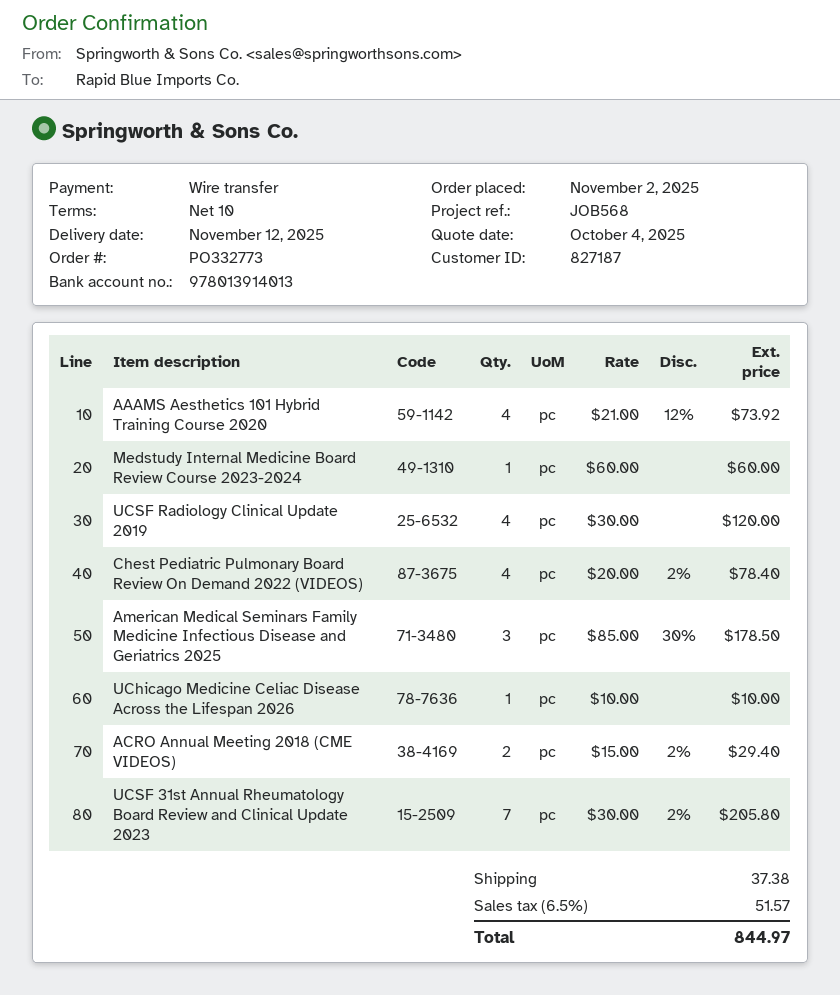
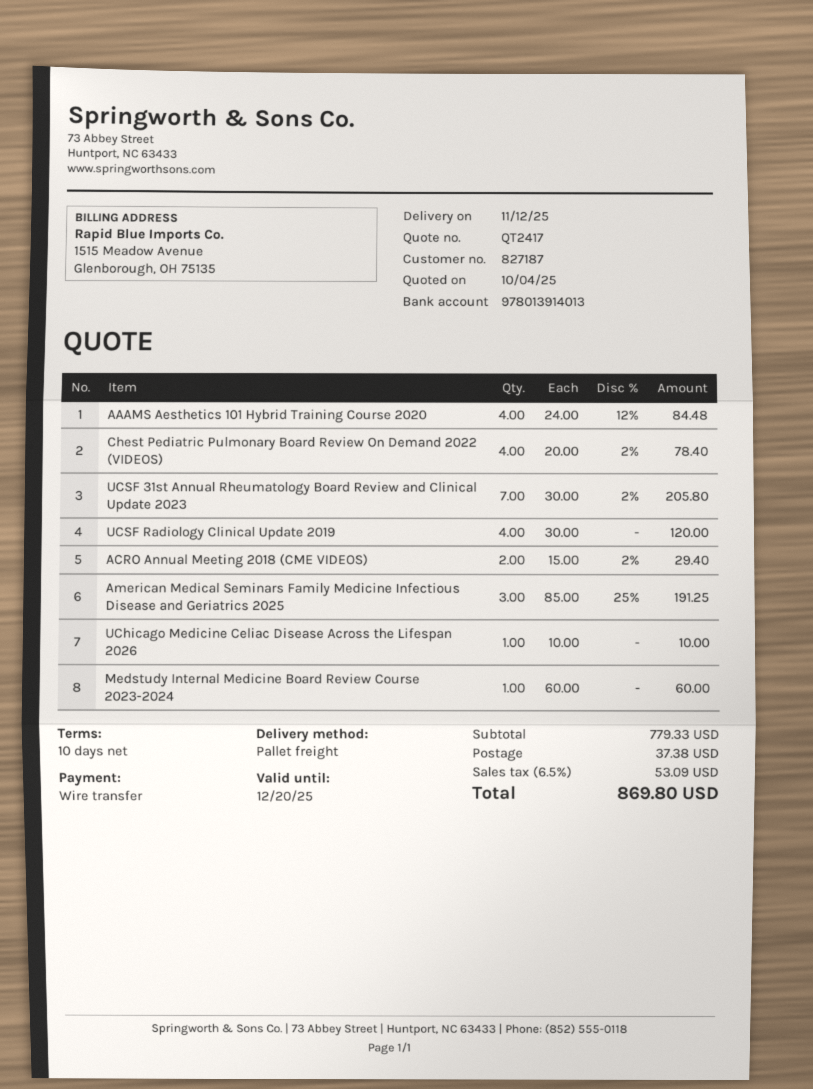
AAAMS Aesthetics 101 Hybrid Training Course 2020: 4 x 21.00 - 12% = 73.92 -> 4 x 24.00 - 12% = 84.48
American Medical Seminars Family Medicine Infectious Disease and Geriatrics 2025: 3 x 85.00 - 30% = 178.50 -> 3 x 85.00 - 25% = 191.25
tax: 6.5% = 51.57 -> 6.5% = 53.09
total: 844.97 -> 869.80

